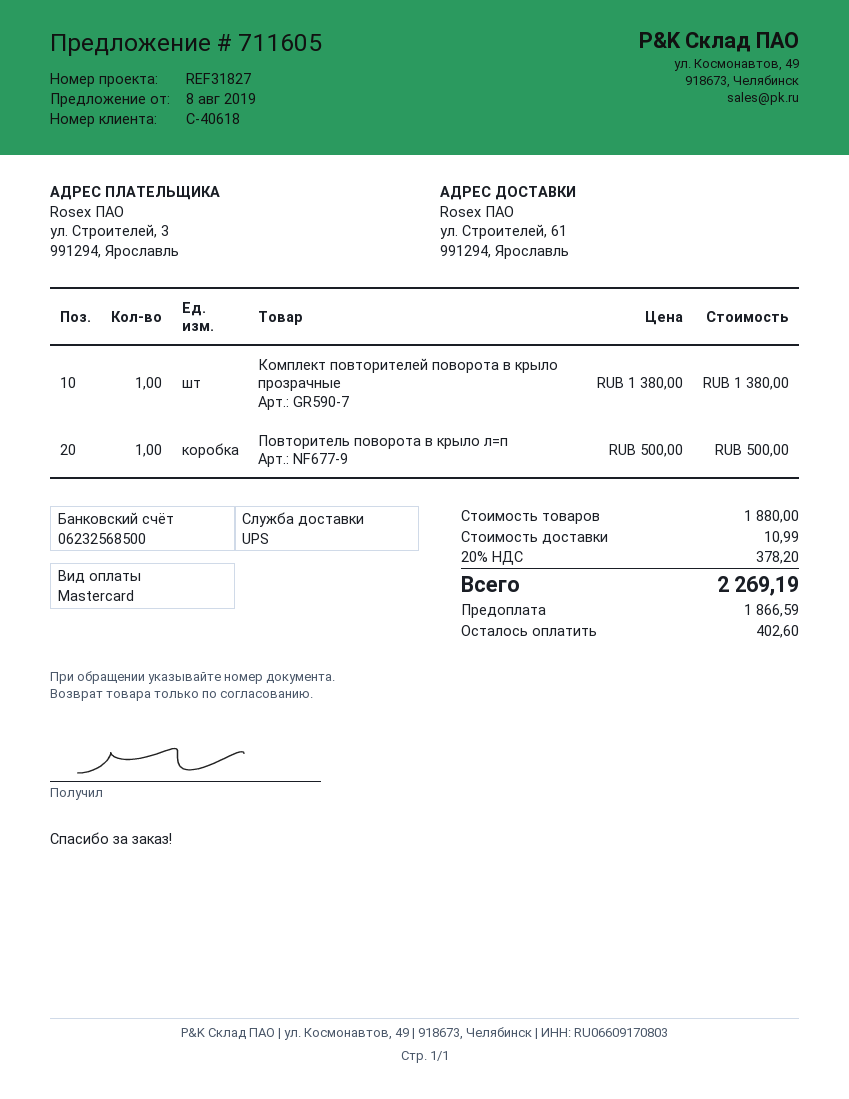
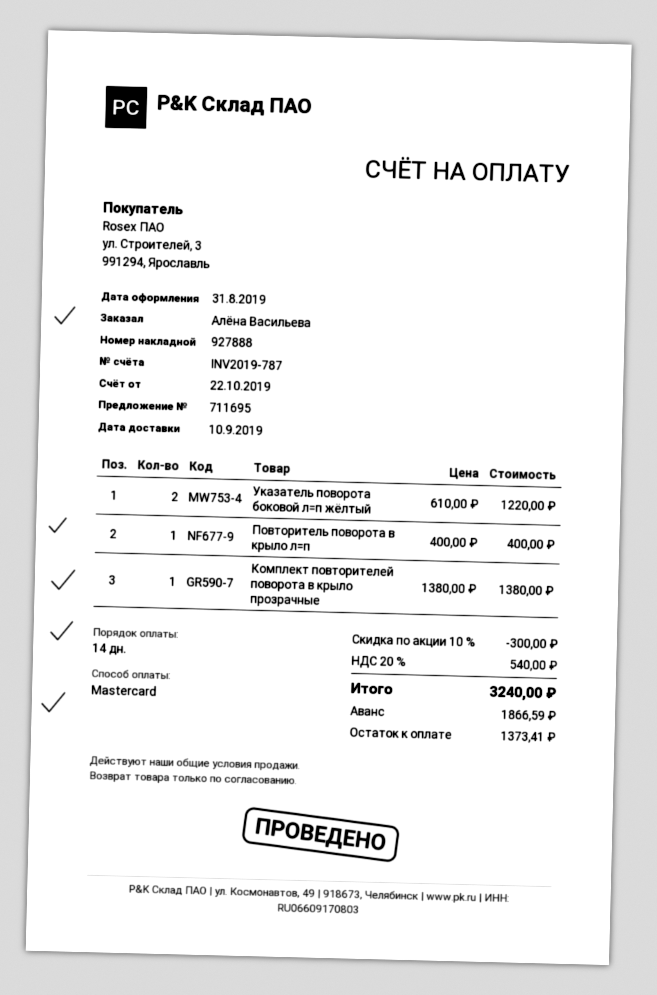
quote number: 711605 -> 711695
Повторитель поворота в крыло л=п: 1 x 500.00 = 500.00 -> 1 x 400.00 = 400.00
Указатель поворота боковой л=п жёлтый: none -> 2 x 610.00 = 1220.00
discount: none -> 10% = 300.00
shipping: 10.99 -> none
tax: 20% = 378.20 -> 20% = 540.00
total: 2269.19 -> 3240.00
balance: 402.60 -> 1373.41

